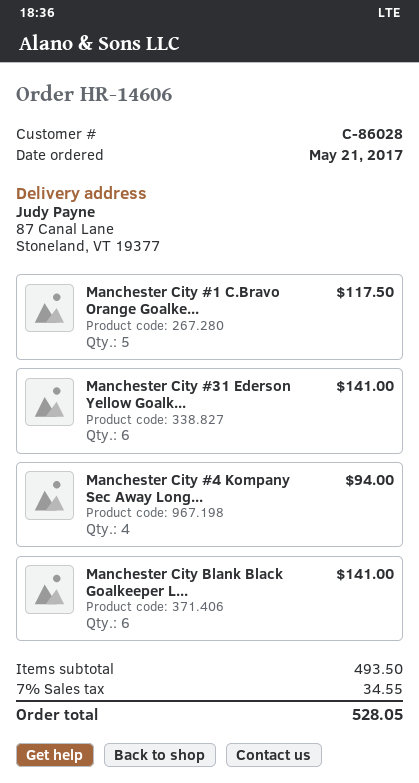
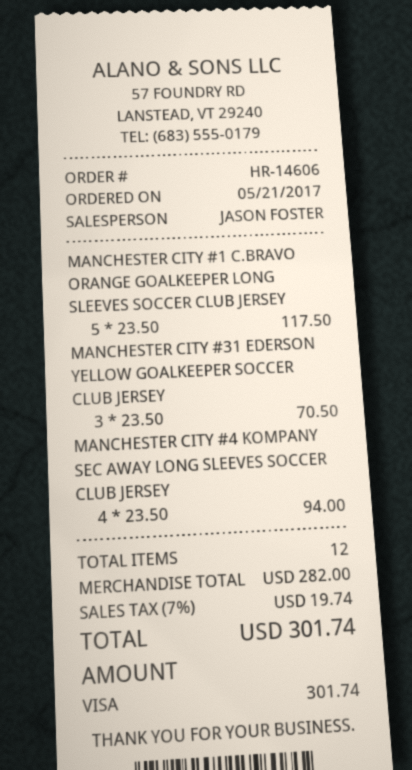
Manchester City #31 Ederson Yellow Goalk...: 6 for 141.00 -> 3 for 70.50
Manchester City Blank Black Goalkeeper L...: 6 for 141.00 -> none
subtotal: 493.50 -> 282.00
tax: 7% = 34.55 -> 7% = 19.74
total: 528.05 -> 301.74

